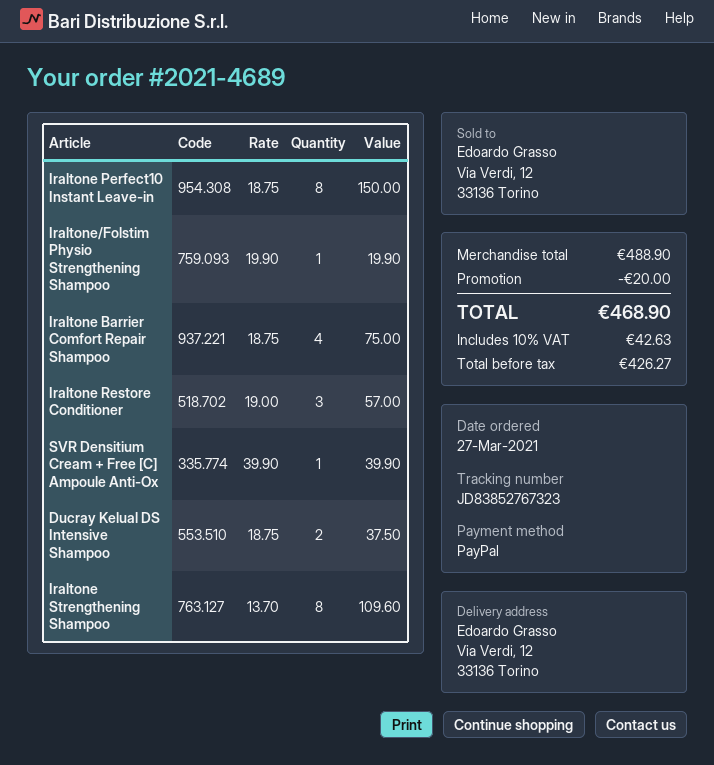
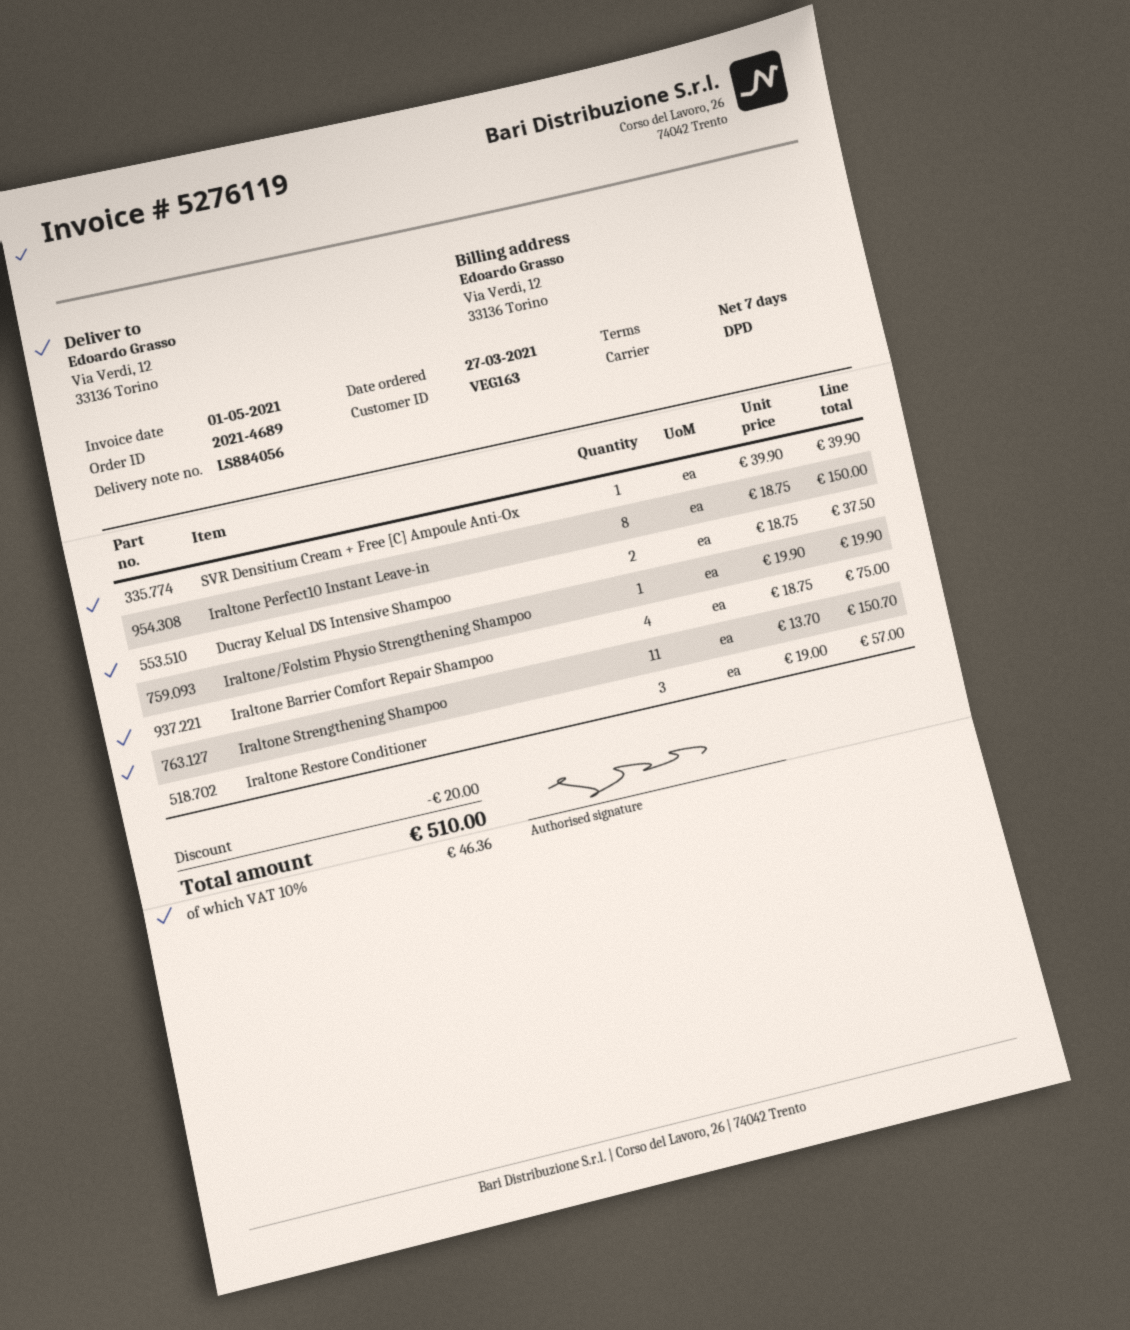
Iraltone Strengthening Shampoo: 8 x 13.70 = 109.60 -> 11 x 13.70 = 150.70
tax: 10% = 42.63 -> 10% = 46.36
total: 468.90 -> 510.00

